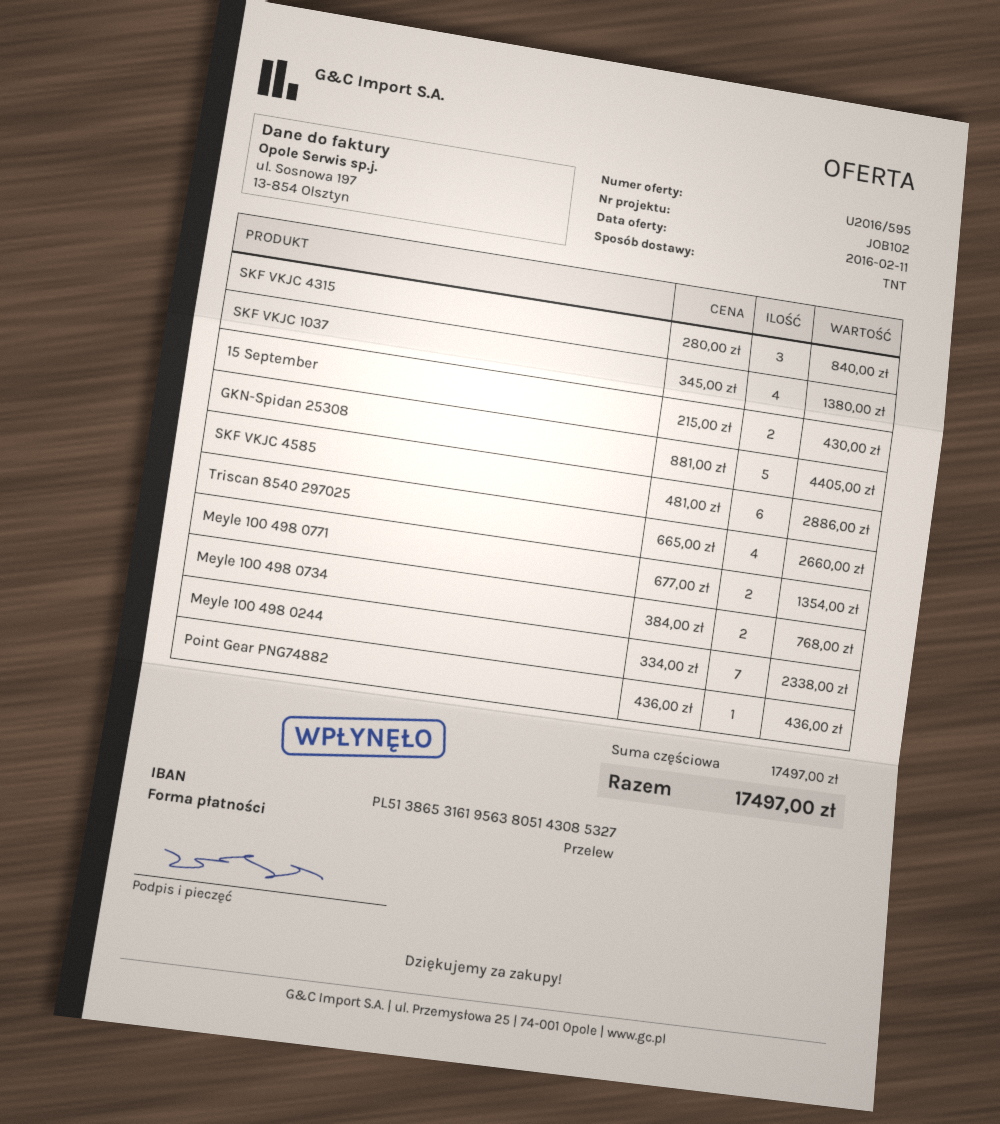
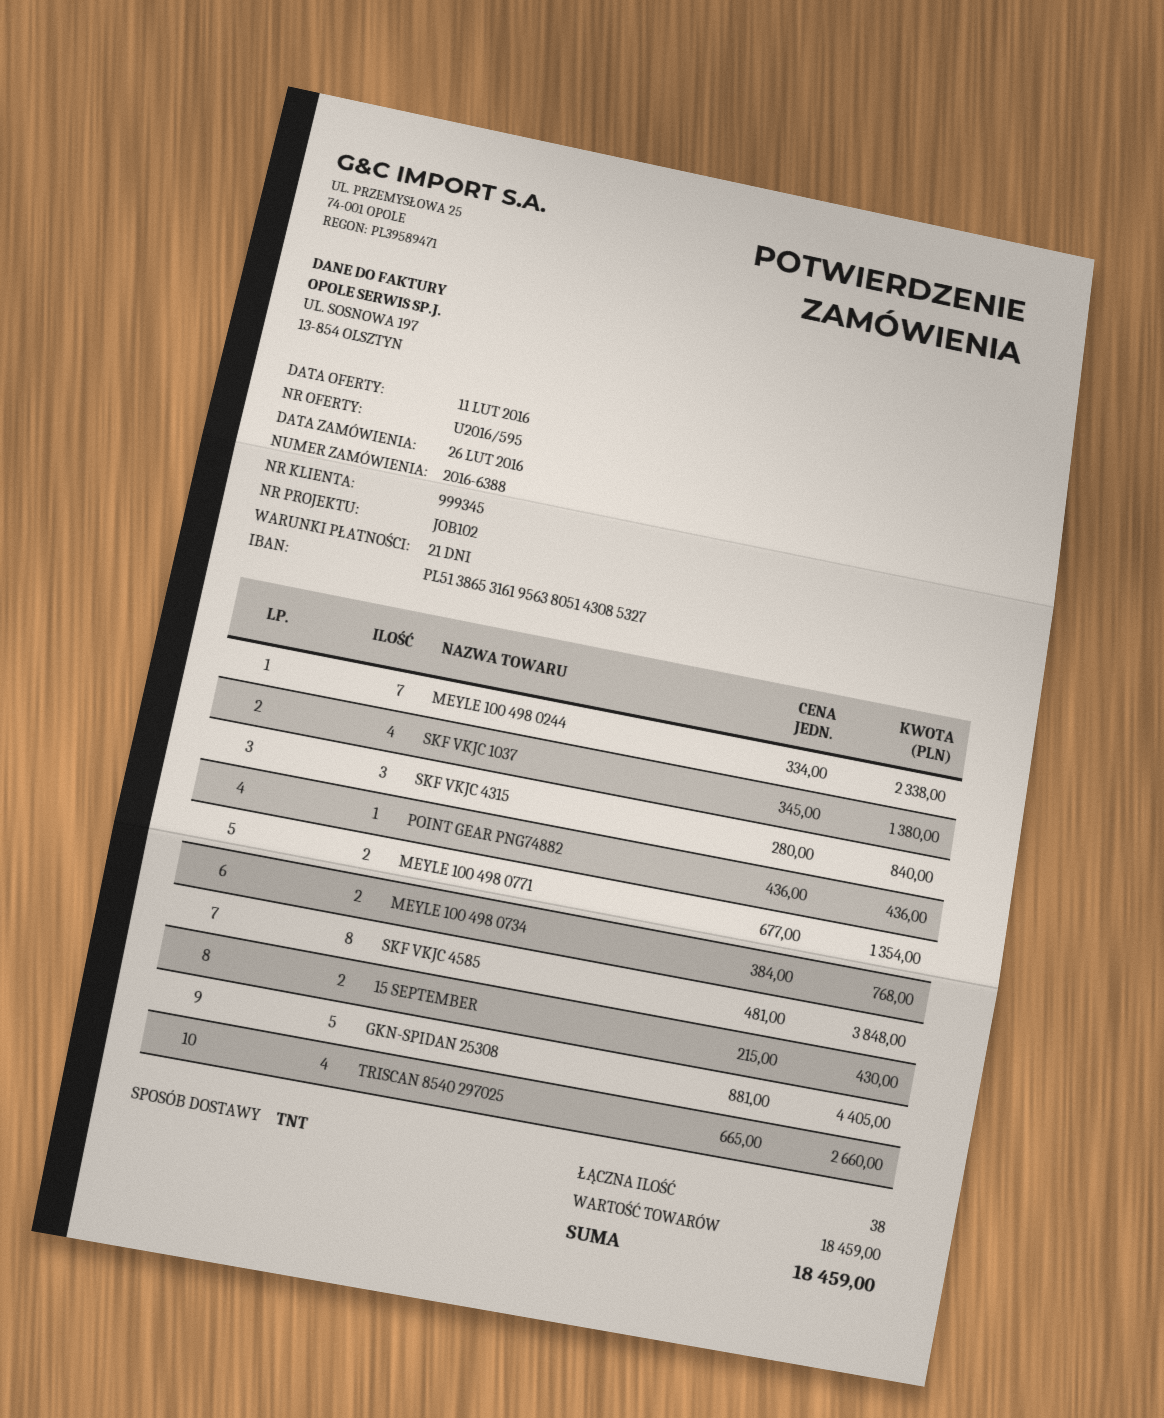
SKF VKJC 4585: 6 x 481.00 = 2886.00 -> 8 x 481.00 = 3848.00
subtotal: 17497.00 -> 18459.00
total: 17497.00 -> 18459.00

